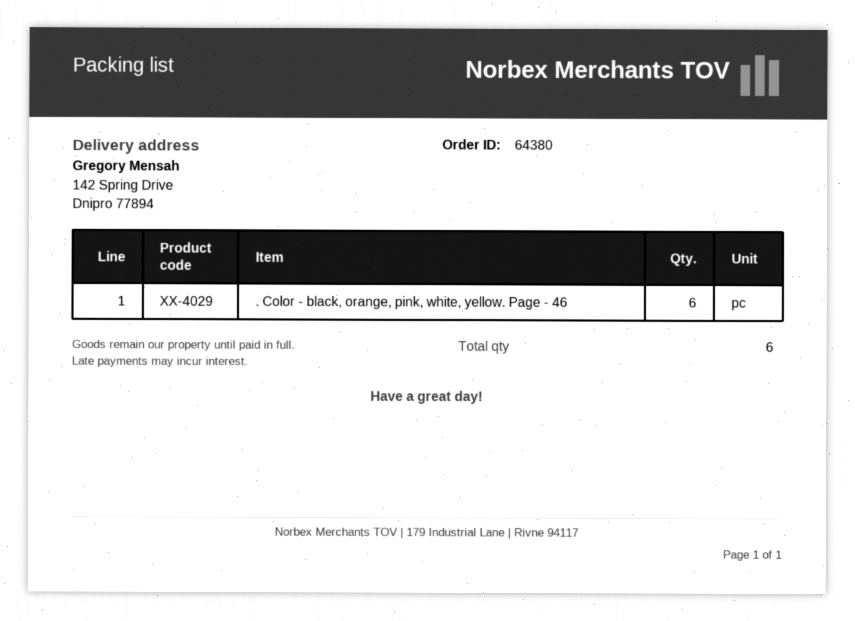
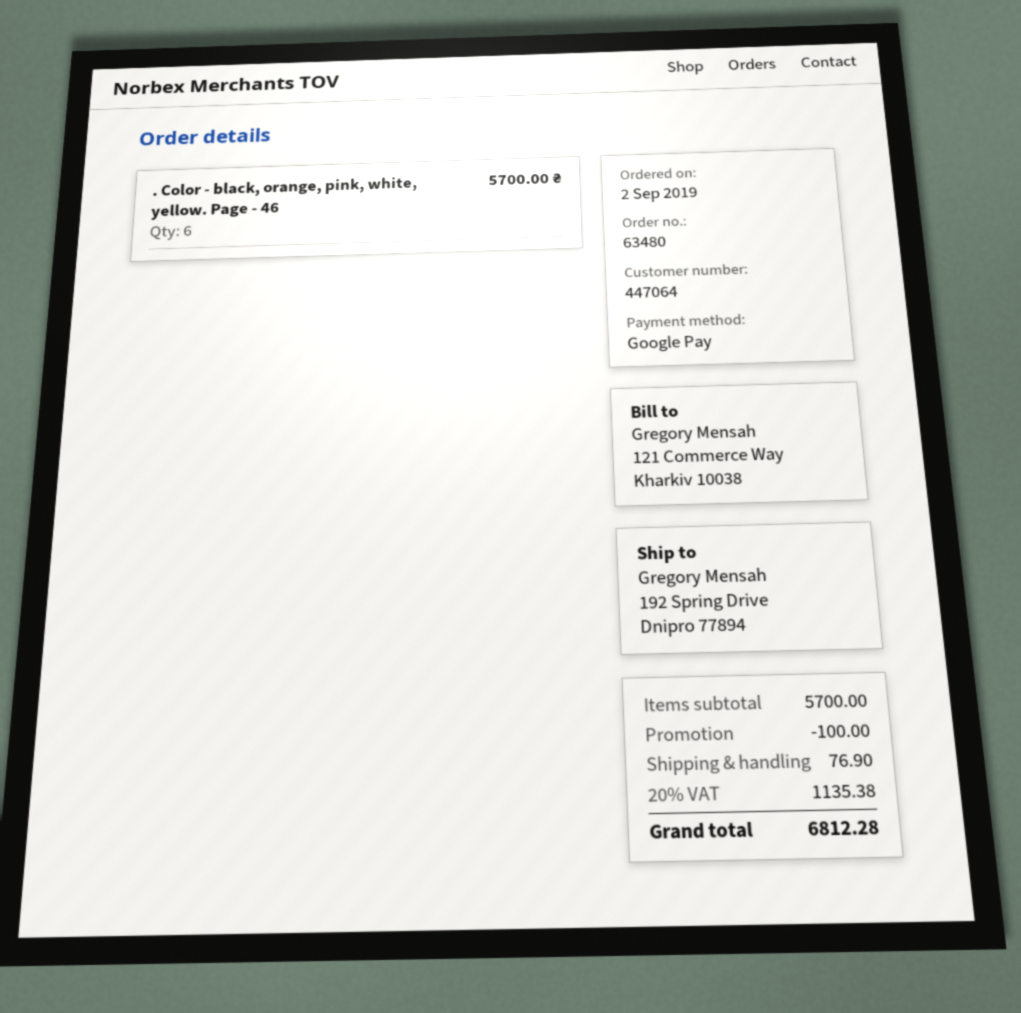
order number: 64380 -> 63480
ship to: 142 Spring Drive, Dnipro 77894 -> 192 Spring Drive, Dnipro 77894

